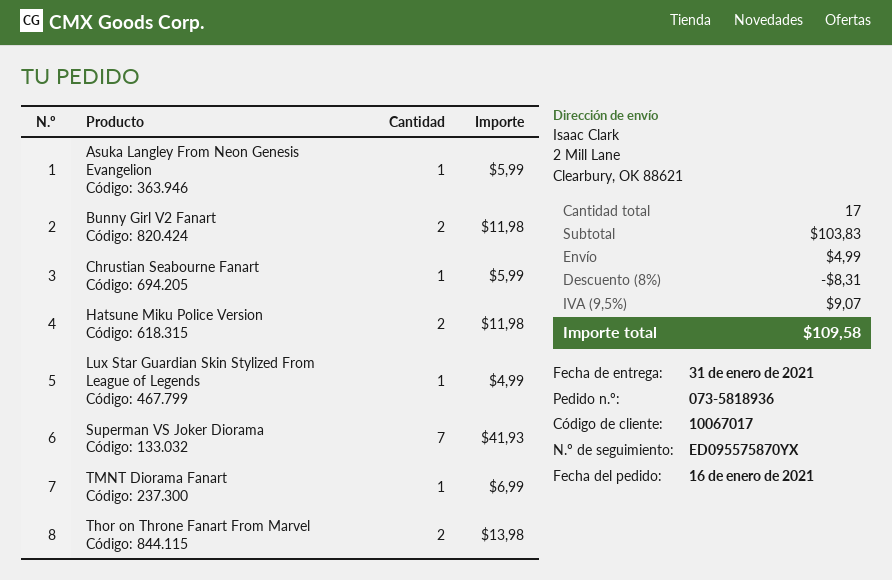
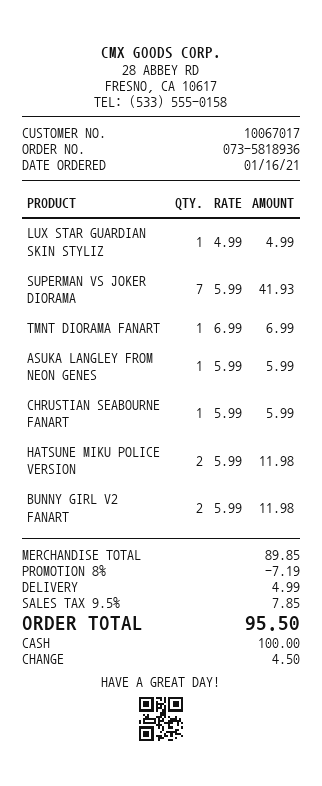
Thor on Throne Fanart From Marvel: 2 for 13.98 -> none
subtotal: 103.83 -> 89.85
discount: 8% = 8.31 -> 8% = 7.19
tax: 9.5% = 9.07 -> 9.5% = 7.85
total: 109.58 -> 95.50

